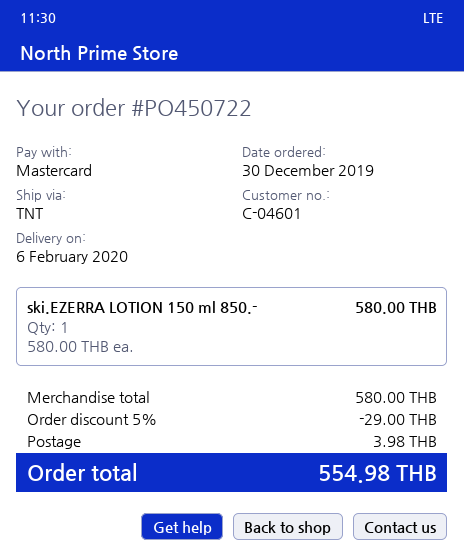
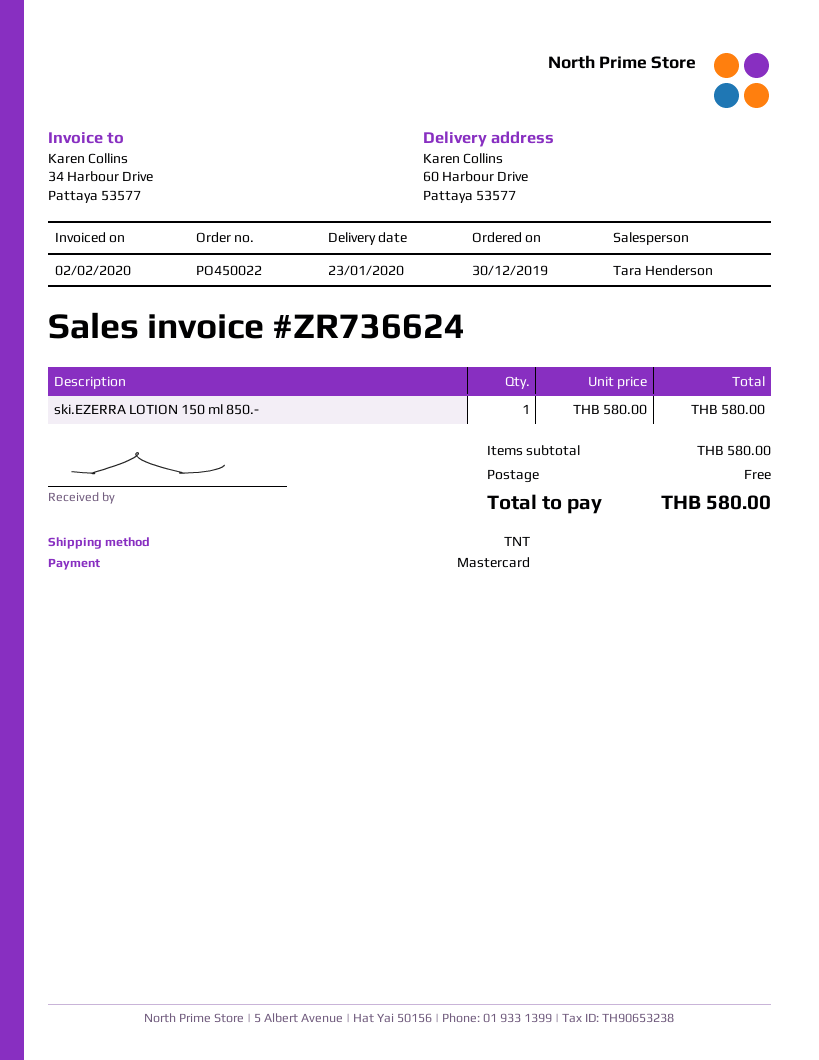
order number: PO450722 -> PO450022
delivery date: 2020-02-06 -> 2020-01-23
discount: 5% = 29.00 -> none
shipping: 3.98 -> 0.00
total: 554.98 -> 580.00

